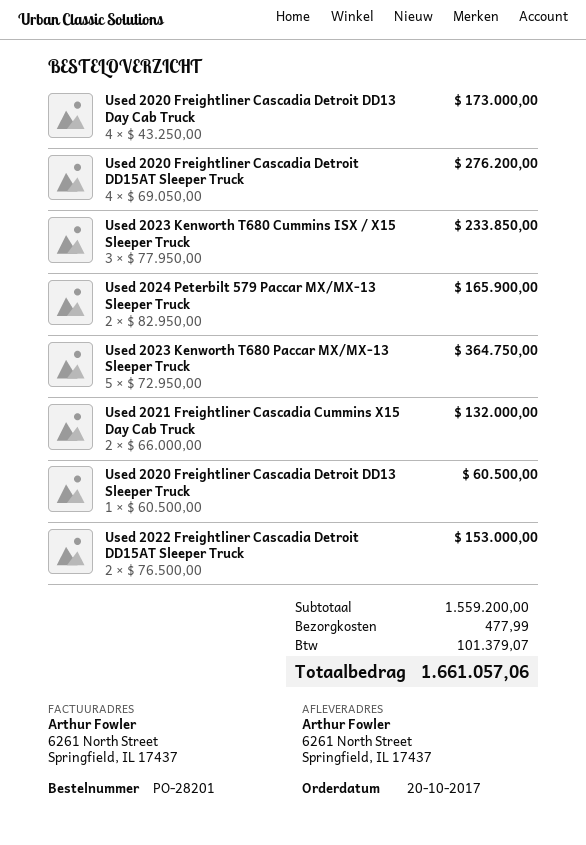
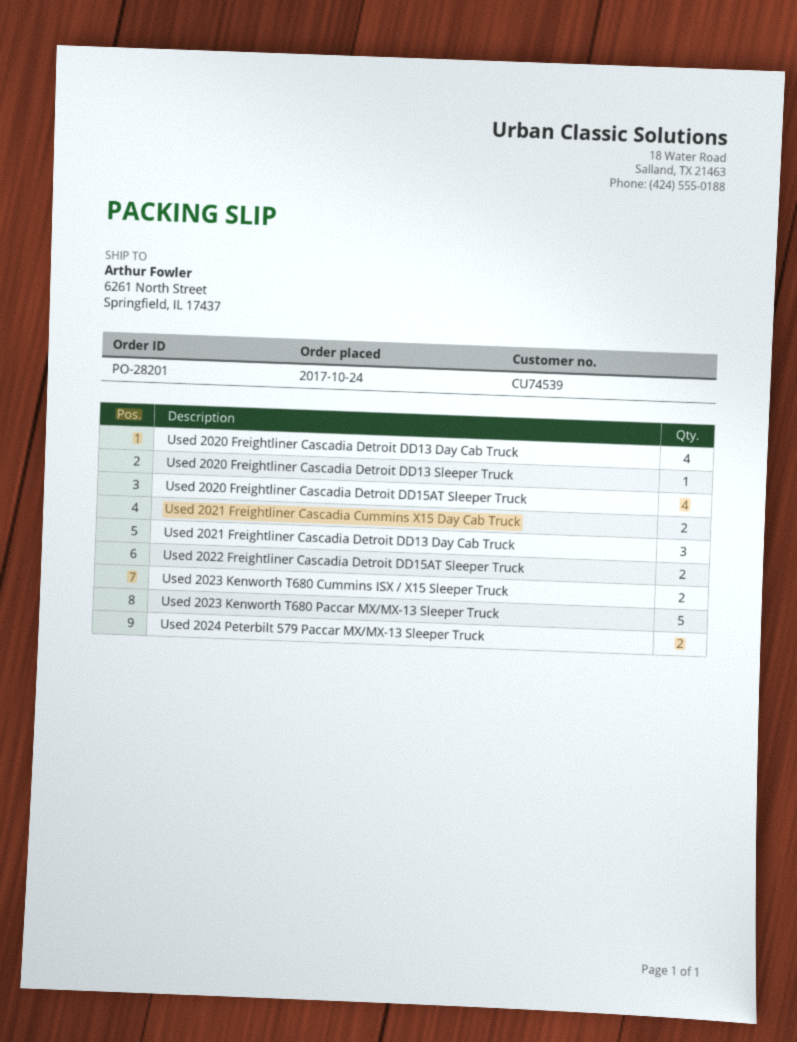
order date: 2017-10-20 -> 2017-10-24
Used 2023 Kenworth T680 Cummins ISX / X15 Sleeper Truck: 3 -> 2
Used 2021 Freightliner Cascadia Detroit DD13 Day Cab Truck: none -> 3

